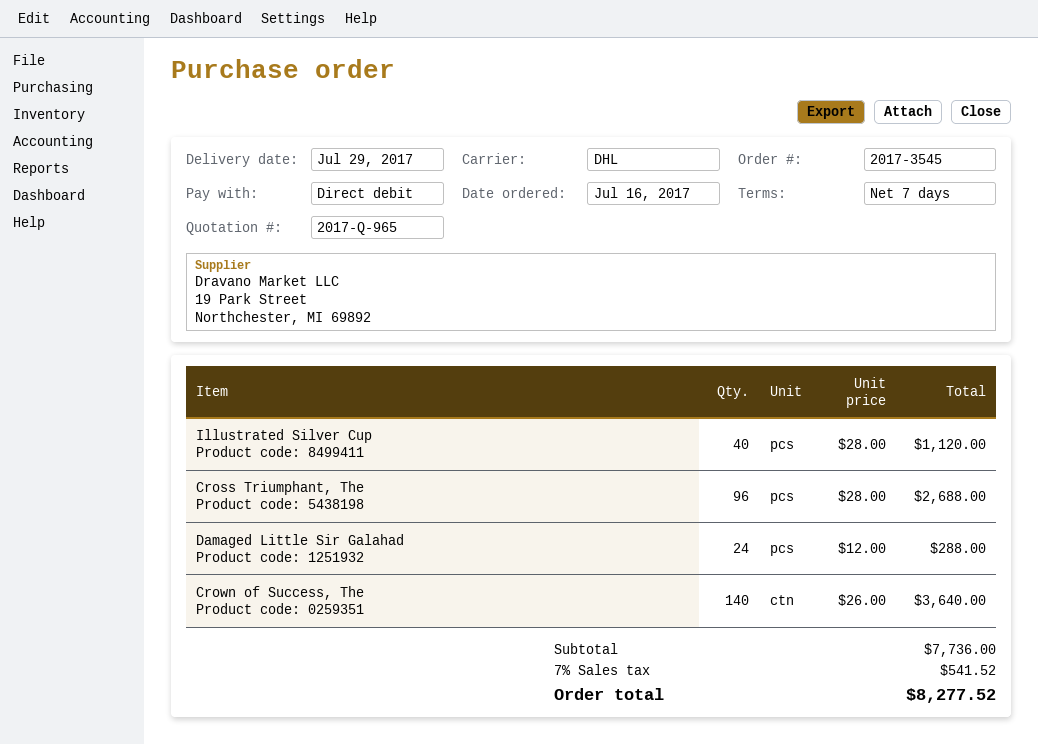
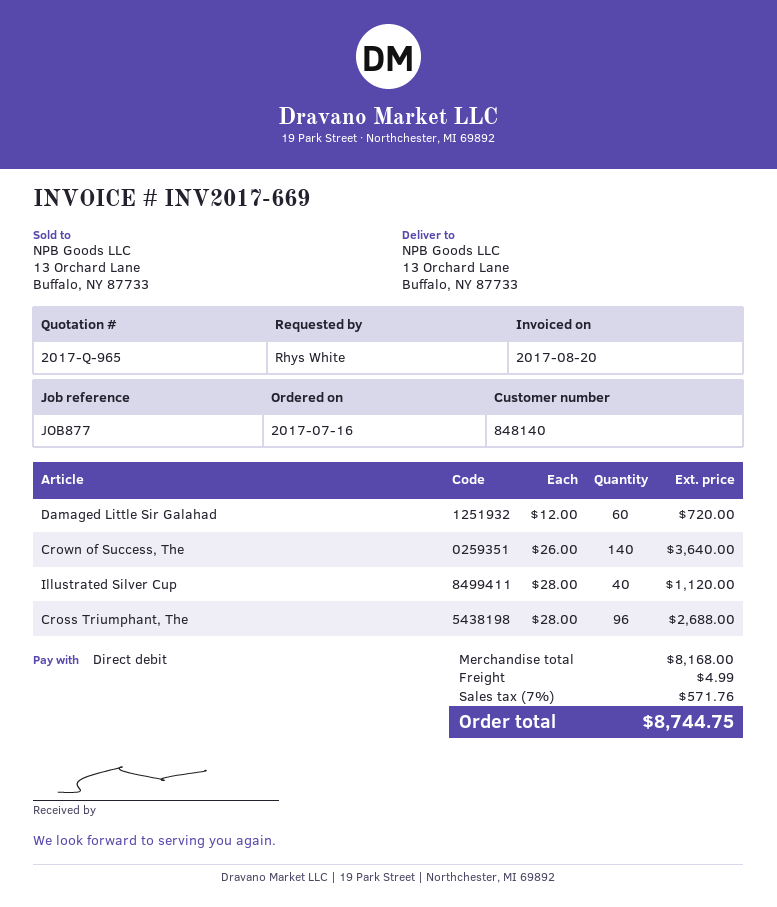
Damaged Little Sir Galahad: 24 x 12.00 = 288.00 -> 60 x 12.00 = 720.00
subtotal: 7736.00 -> 8168.00
shipping: none -> 4.99
tax: 7% = 541.52 -> 7% = 571.76
total: 8277.52 -> 8744.75

